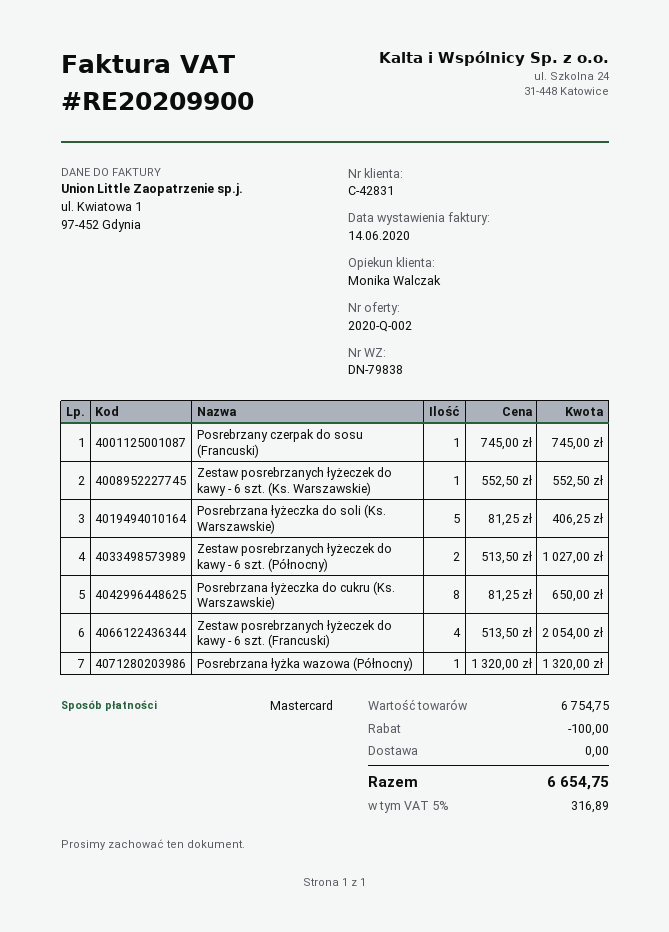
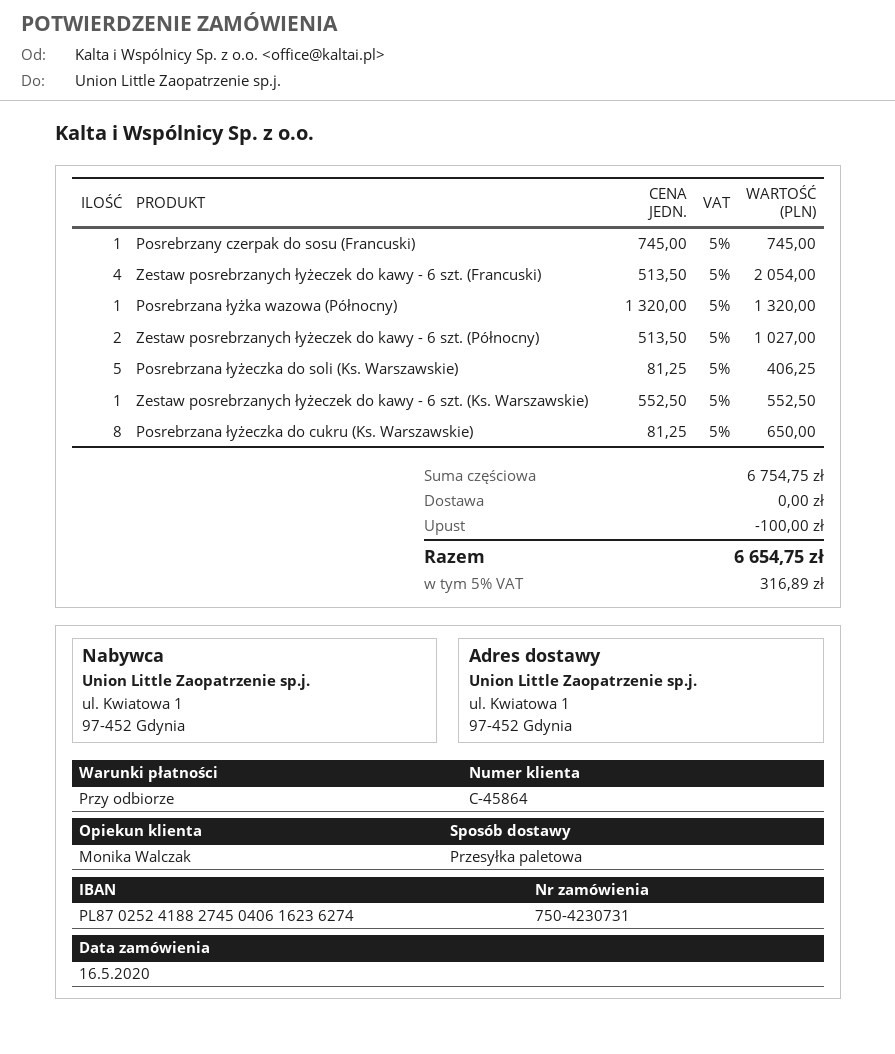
customer number: C-42831 -> C-45864

